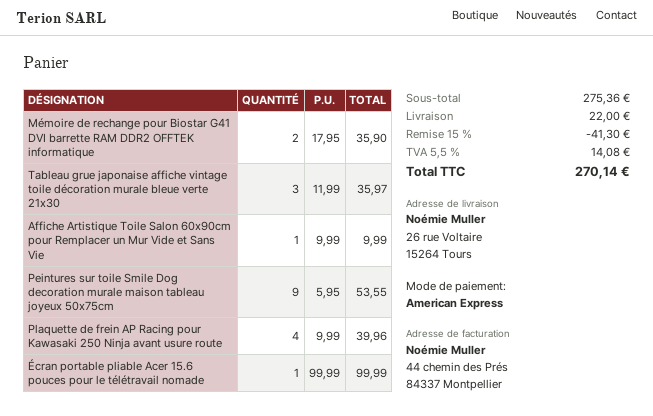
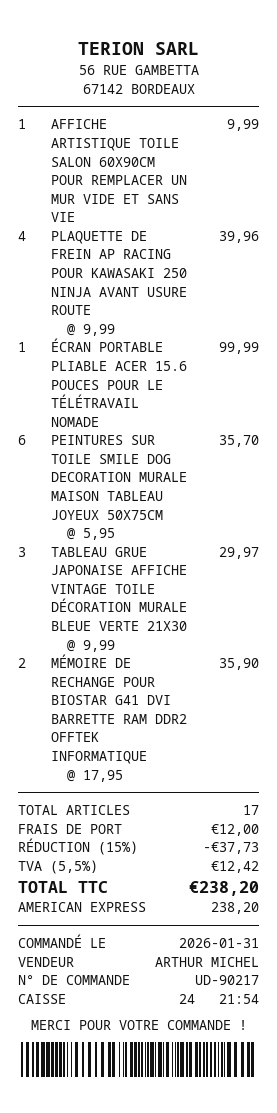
Tableau grue japonaise affiche vintage toile décoration murale bleue verte 21x30: 3 x 11.99 = 35.97 -> 3 x 9.99 = 29.97
Peintures sur toile Smile Dog decoration murale maison tableau joyeux 50x75cm: 9 x 5.95 = 53.55 -> 6 x 5.95 = 35.70
discount: 15% = 41.30 -> 15% = 37.73
shipping: 22.00 -> 12.00
tax: 5.5% = 14.08 -> 5.5% = 12.42
total: 270.14 -> 238.20

